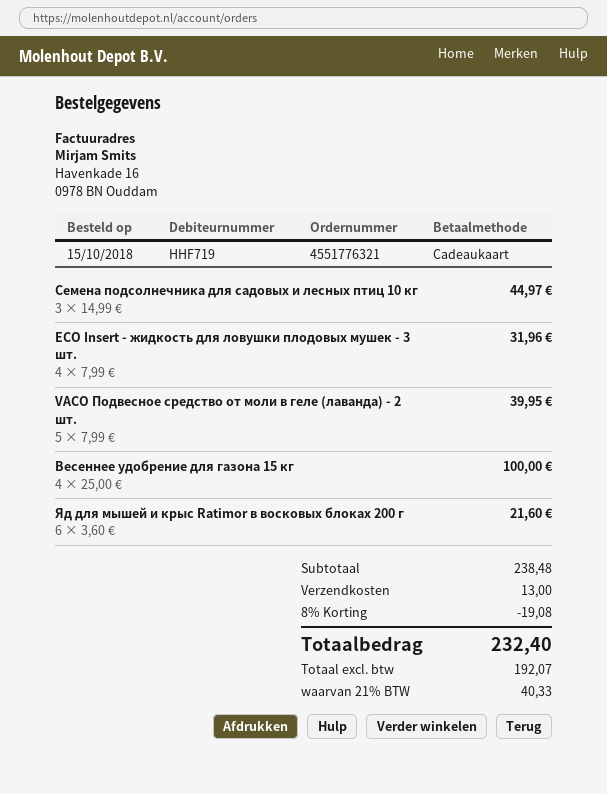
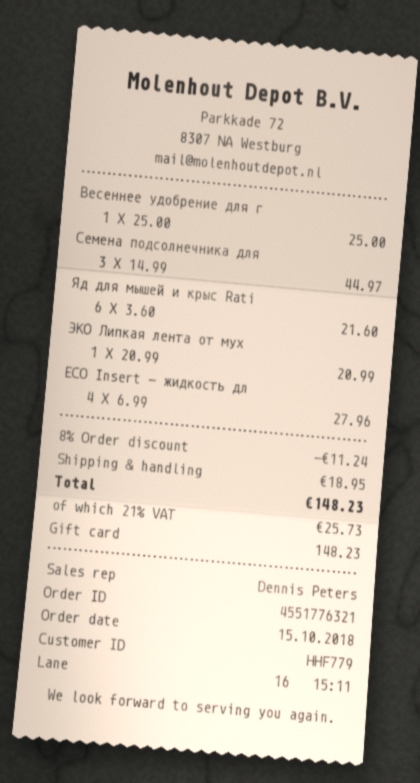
customer number: HHF719 -> HHF779
ECO Insert - жидкость для ловушки плодовых мушек - 3 шт.: 4 x 7.99 = 31.96 -> 4 x 6.99 = 27.96
VACO Подвесное средство от моли в геле (лаванда) - 2 шт.: 5 x 7.99 = 39.95 -> none
Весеннее удобрение для газона 15 кг: 4 x 25.00 = 100.00 -> 1 x 25.00 = 25.00
ЭКО Липкая лента от мух: none -> 1 x 20.99 = 20.99
discount: 8% = 19.08 -> 8% = 11.24
shipping: 13.00 -> 18.95
tax: 21% = 40.33 -> 21% = 25.73
total: 232.40 -> 148.23

